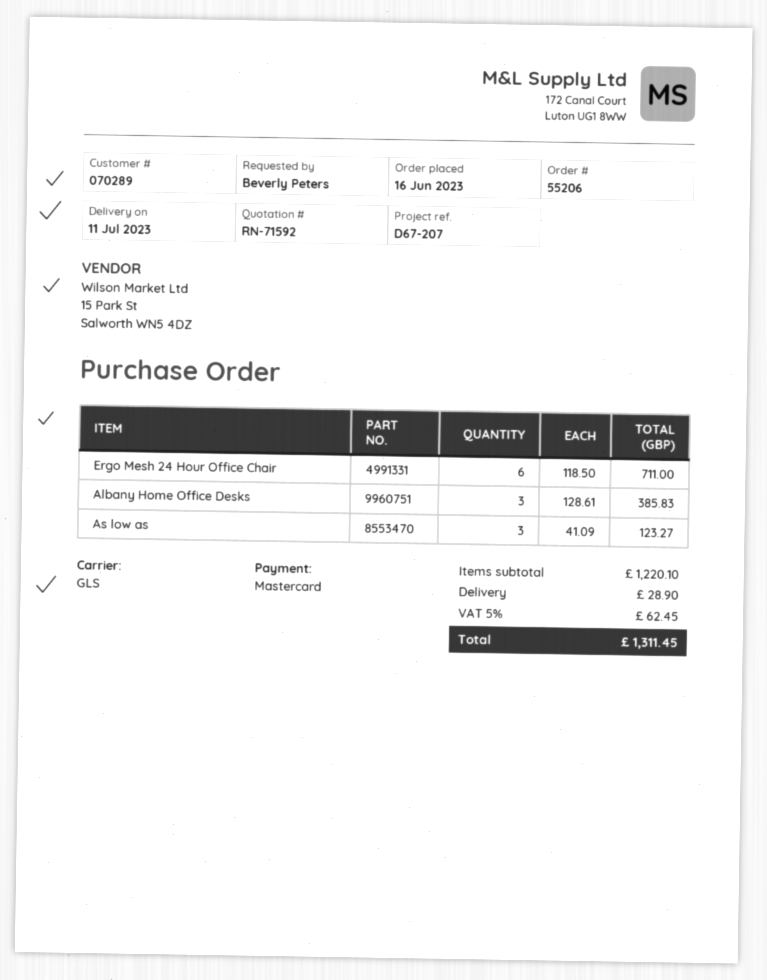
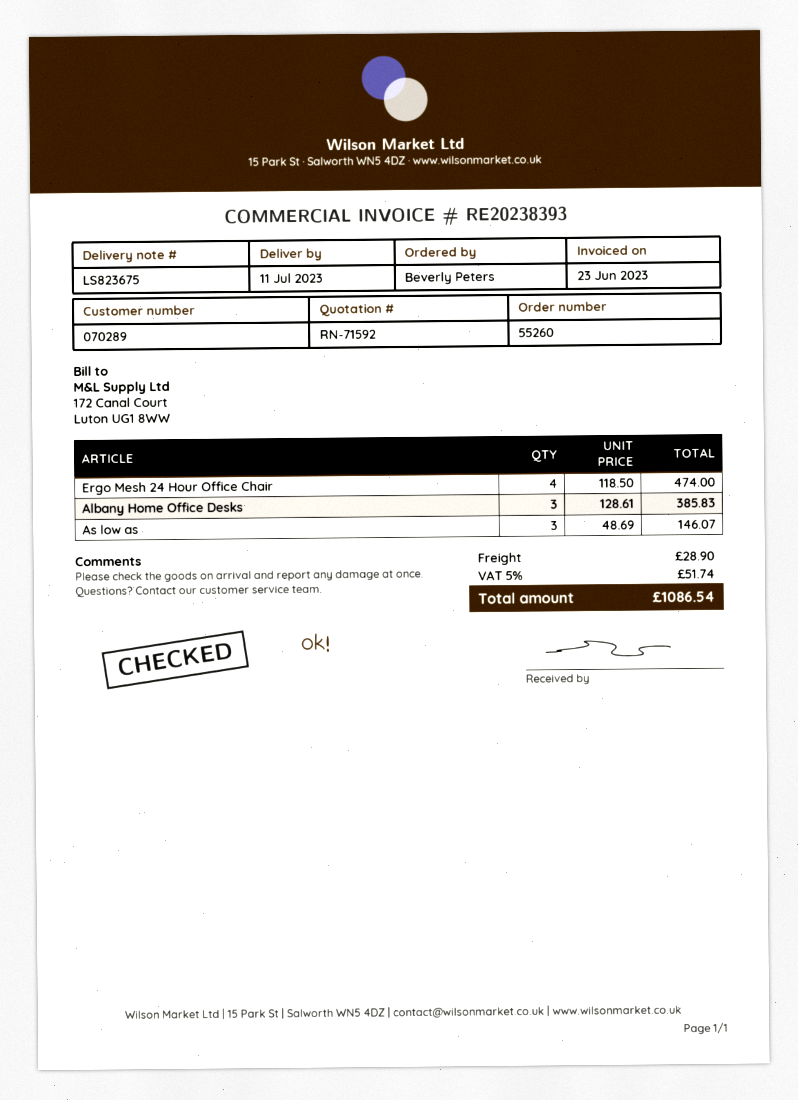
order number: 55206 -> 55260
Ergo Mesh 24 Hour Office Chair: 6 x 118.50 = 711.00 -> 4 x 118.50 = 474.00
As low as: 3 x 41.09 = 123.27 -> 3 x 48.69 = 146.07
tax: 5% = 62.45 -> 5% = 51.74
total: 1311.45 -> 1086.54

